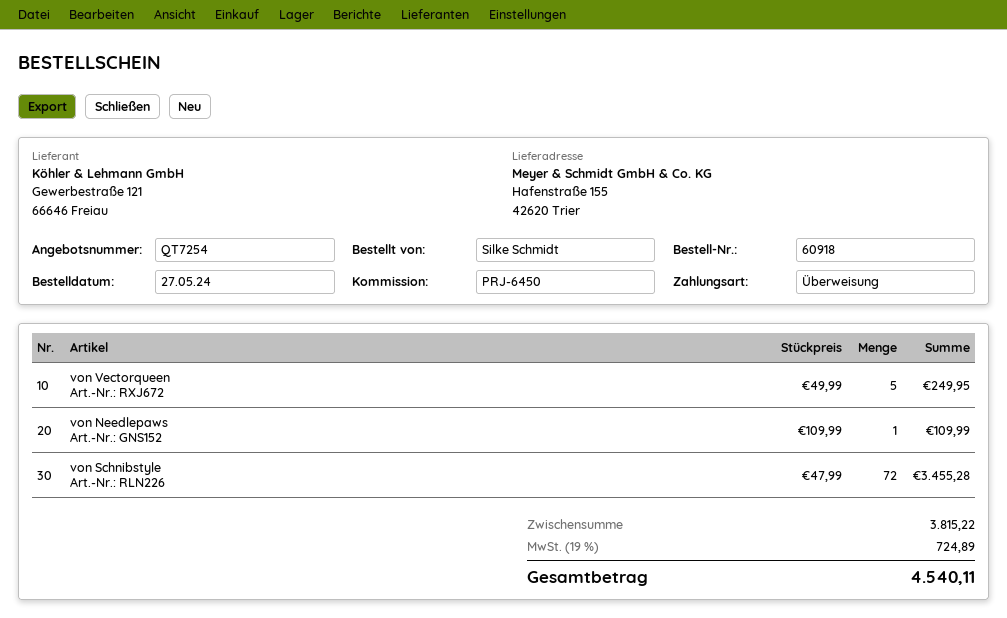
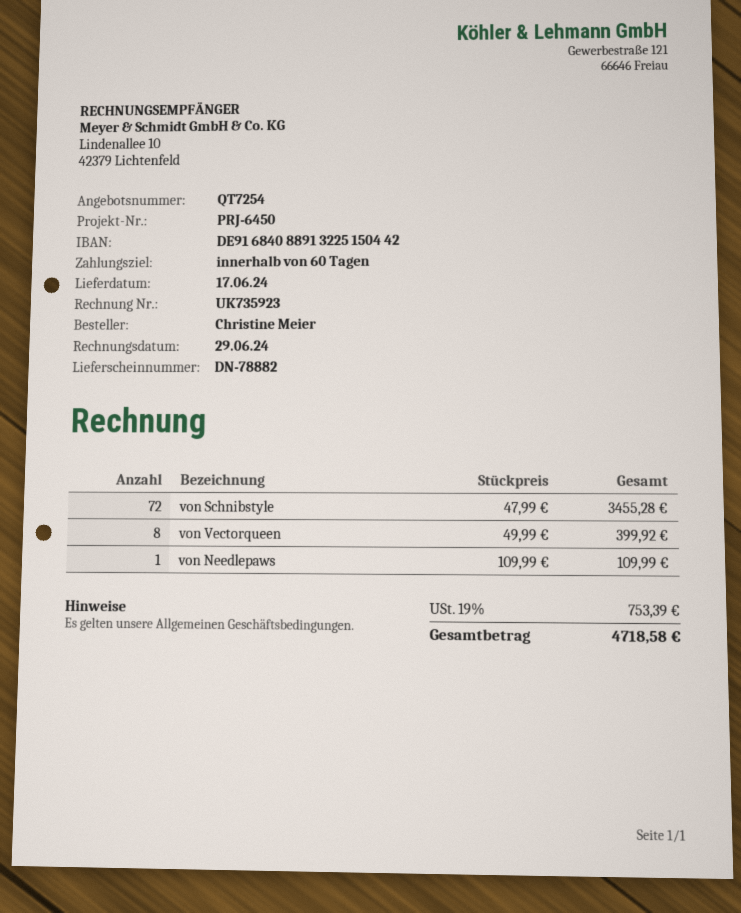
ordered by: Silke Schmidt -> Christine Meier
von Vectorqueen: 5 x 49.99 = 249.95 -> 8 x 49.99 = 399.92
tax: 19% = 724.89 -> 19% = 753.39
total: 4540.11 -> 4718.58

